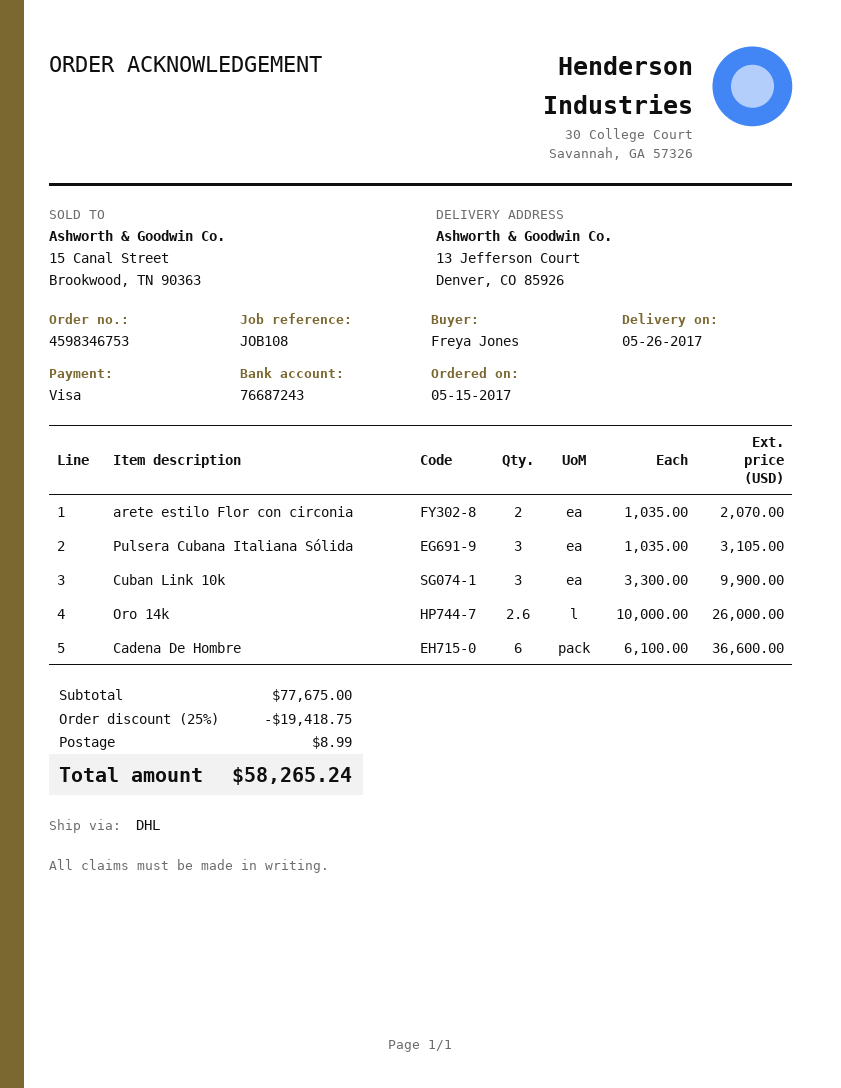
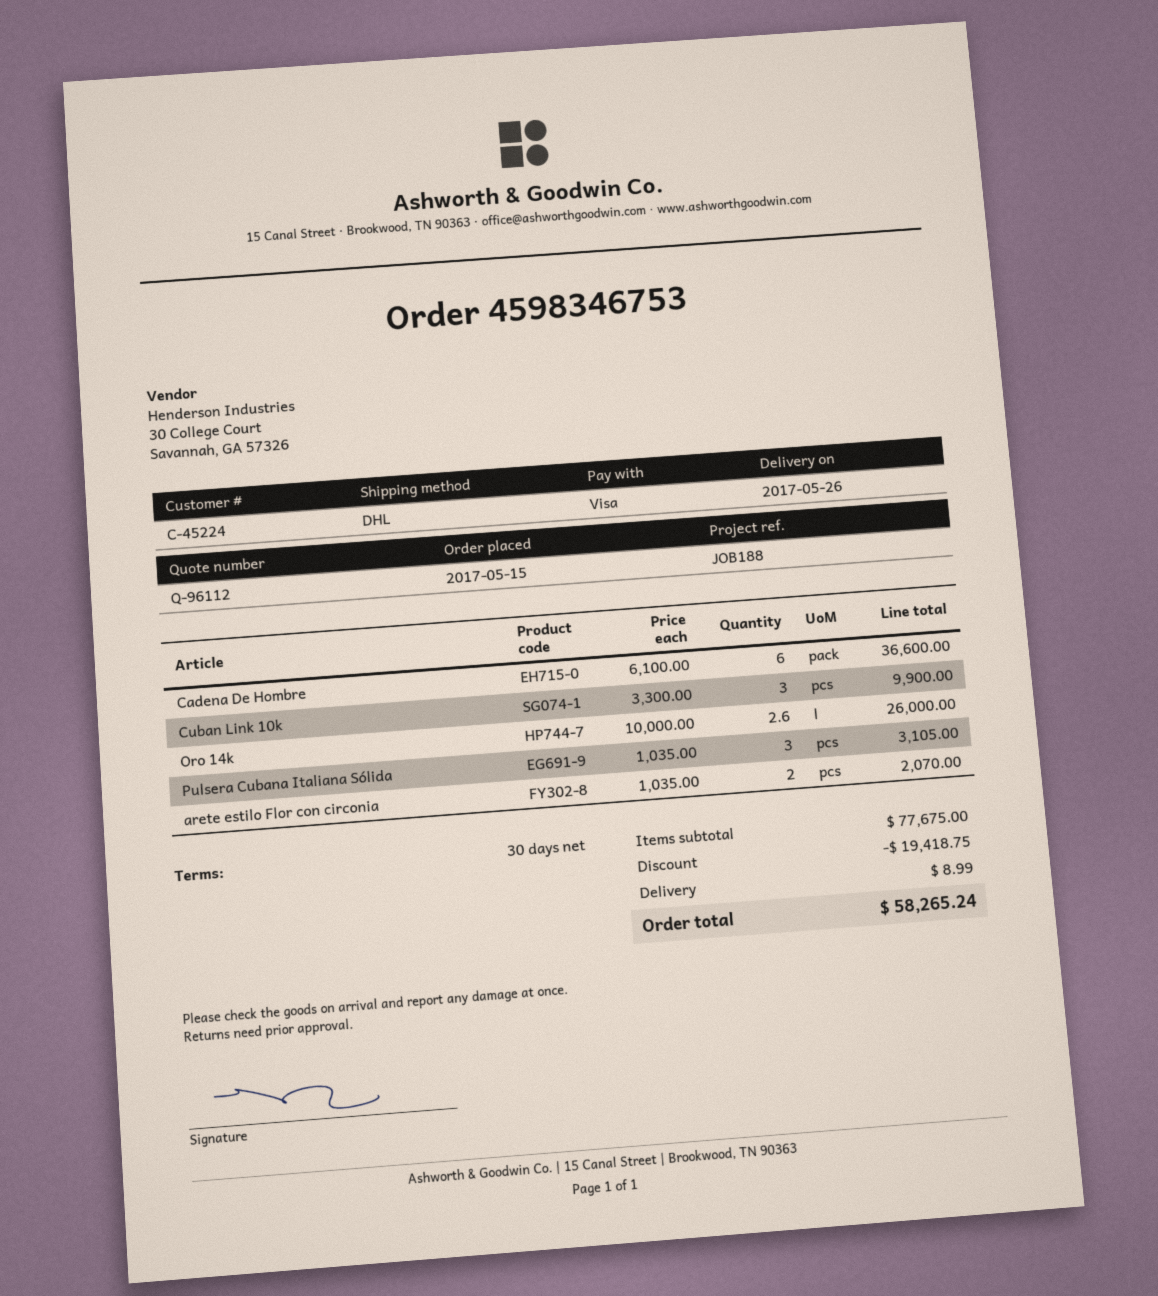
reference: JOB108 -> JOB188

